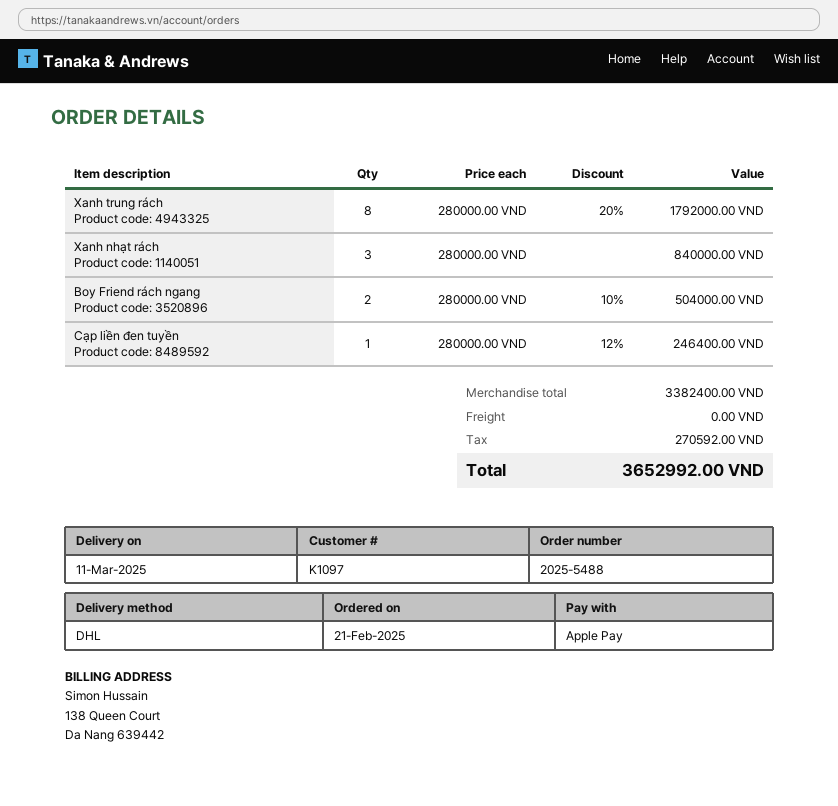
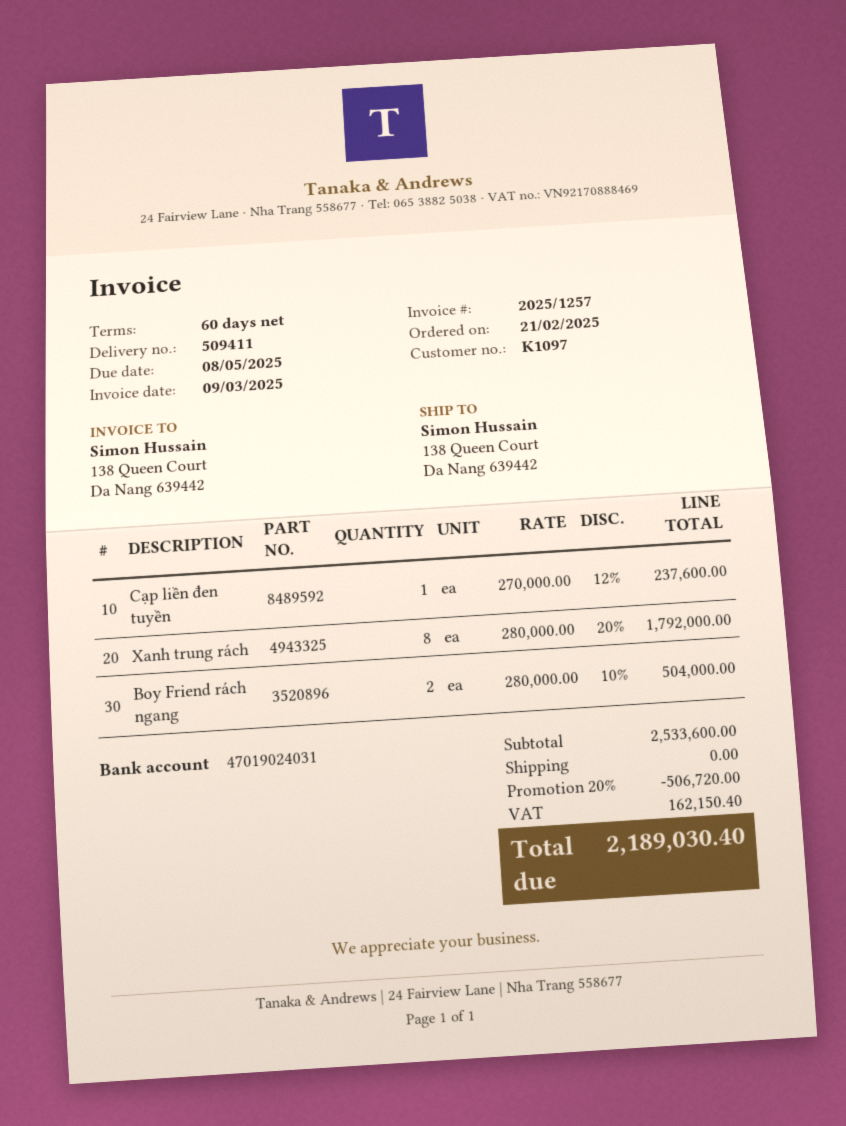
Xanh nhạt rách: 3 x 280000.00 = 840000.00 -> none
Cạp liền đen tuyền: 1 x 280000.00 - 12% = 246400.00 -> 1 x 270000.00 - 12% = 237600.00
subtotal: 3382400.00 -> 2533600.00
discount: none -> 20% = 506720.00
tax: 270592.00 -> 162150.40
total: 3652992.00 -> 2189030.40

